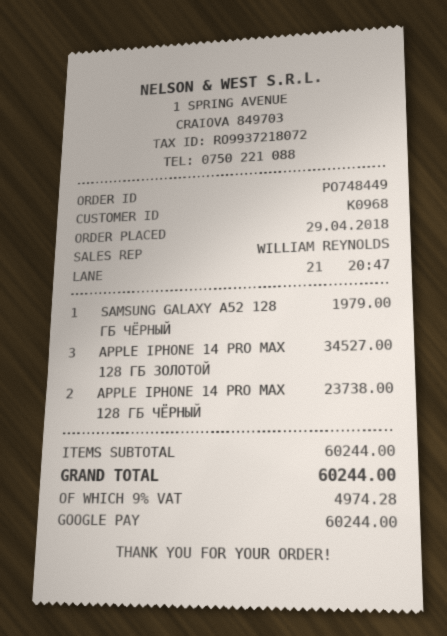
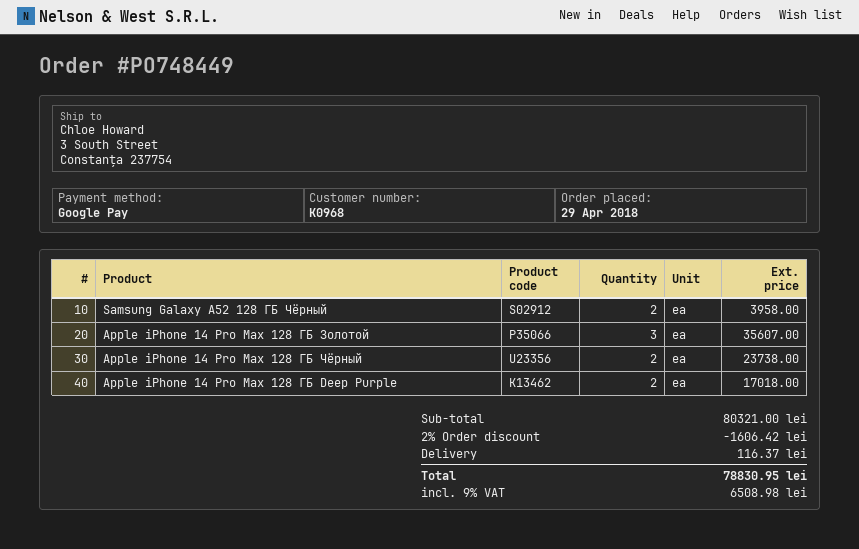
SAMSUNG GALAXY A52 128 ГБ ЧЁРНЫЙ: 1 for 1979.00 -> 2 for 3958.00
APPLE IPHONE 14 PRO MAX 128 ГБ ЗОЛОТОЙ: 3 for 34527.00 -> 3 for 35607.00
Apple iPhone 14 Pro Max 128 ГБ Deep Purple: none -> 2 for 17018.00
subtotal: 60244.00 -> 80321.00
discount: none -> 2% = 1606.42
shipping: none -> 116.37
tax: 9% = 4974.28 -> 9% = 6508.98
total: 60244.00 -> 78830.95

